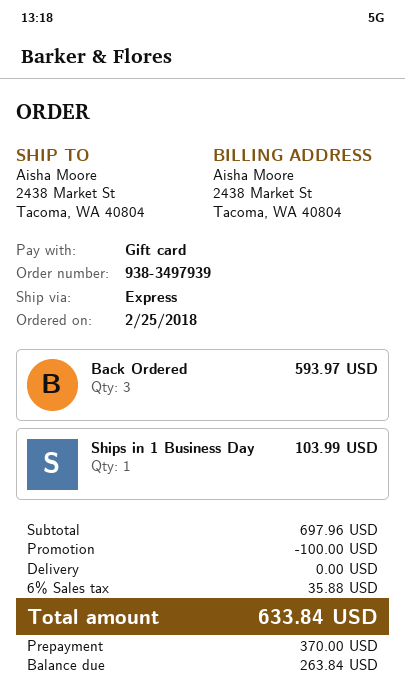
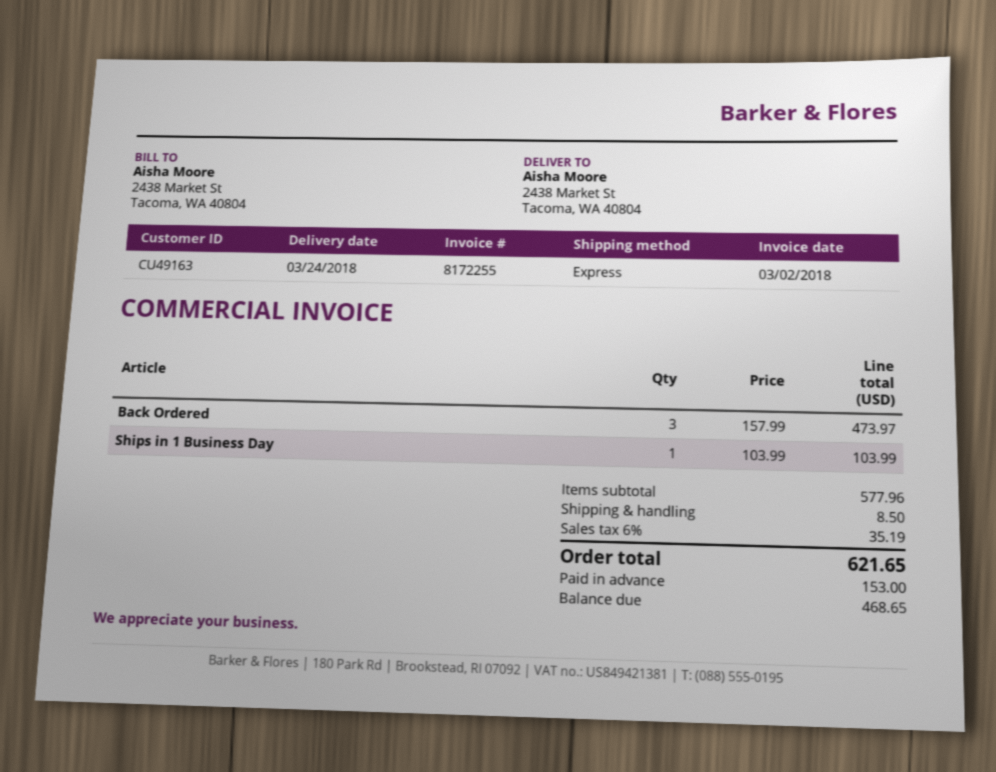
Back Ordered: 3 for 593.97 -> 3 for 473.97
subtotal: 697.96 -> 577.96
discount: 100.00 -> none
shipping: 0.00 -> 8.50
tax: 6% = 35.88 -> 6% = 35.19
total: 633.84 -> 621.65
deposit: 370.00 -> 153.00
balance: 263.84 -> 468.65

